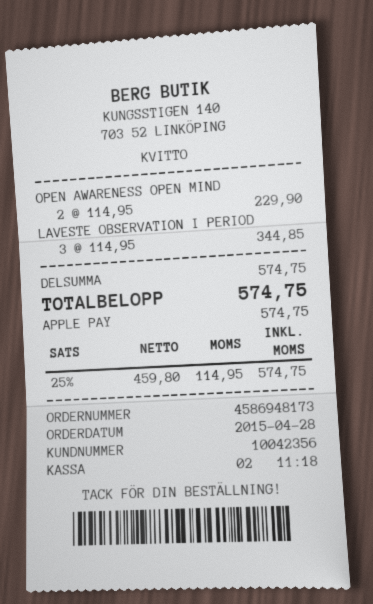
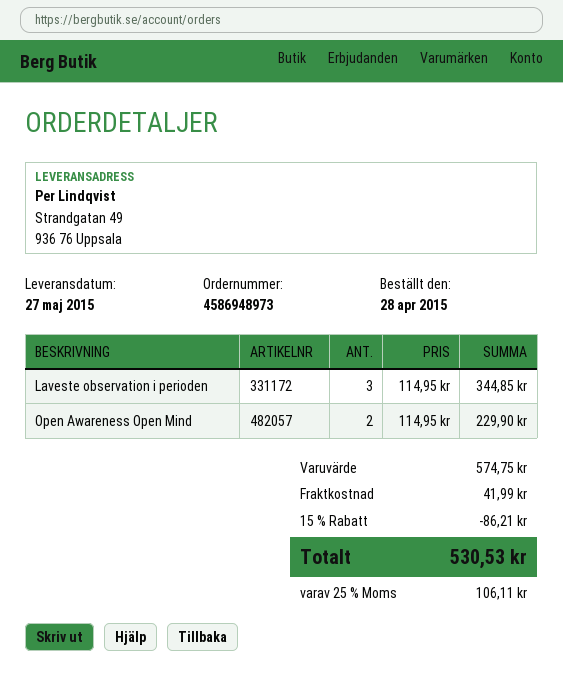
order number: 4586948173 -> 4586948973
discount: none -> 15% = 86.21
shipping: none -> 41.99
tax: 25% = 114.95 -> 25% = 106.11
total: 574.75 -> 530.53

